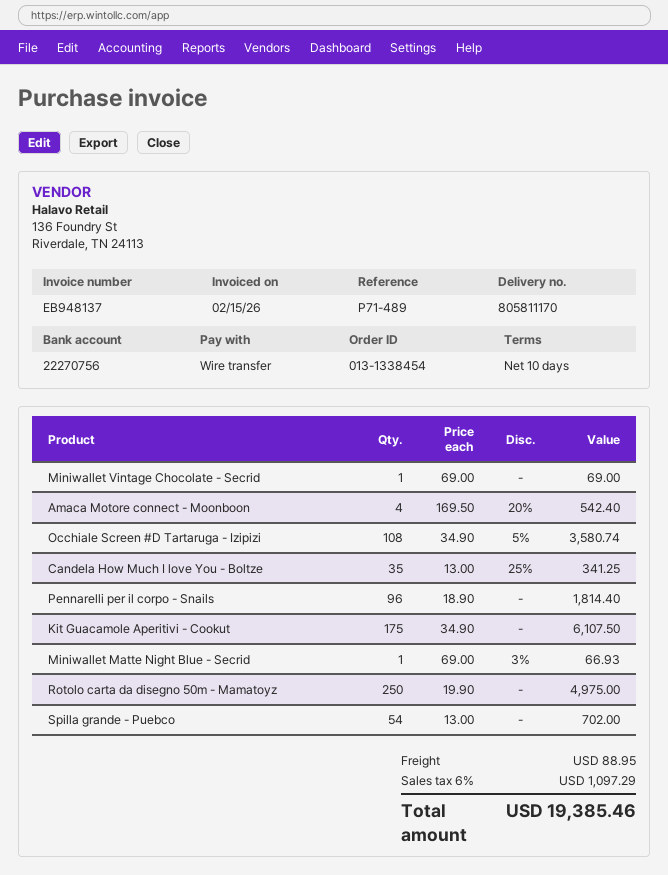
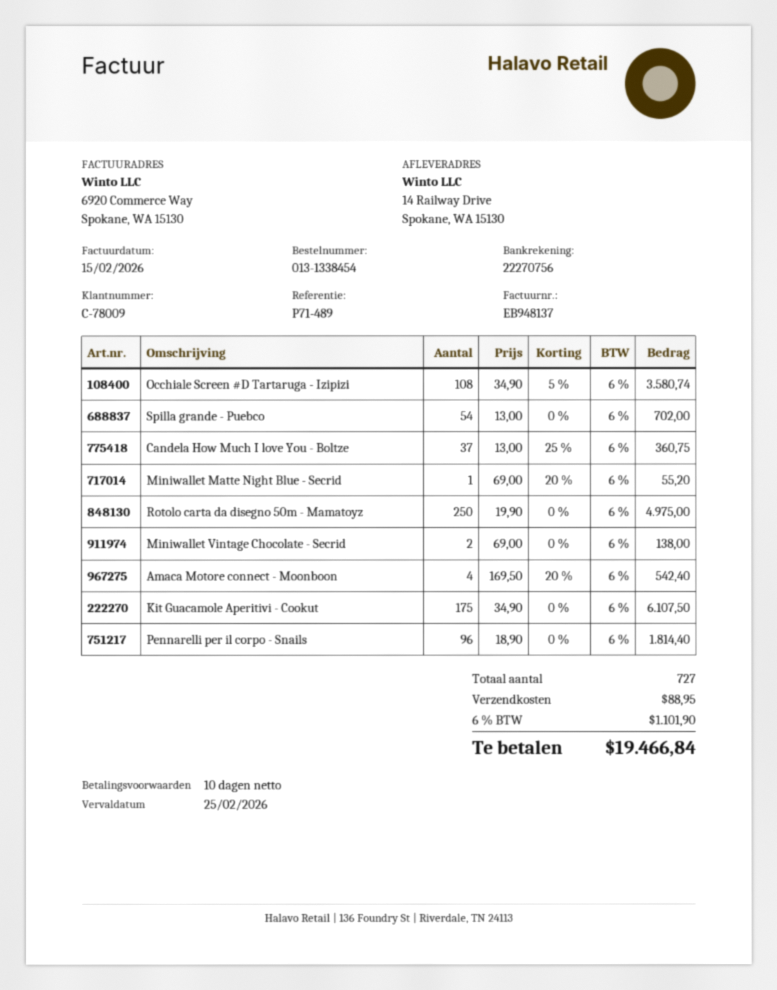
Miniwallet Vintage Chocolate - Secrid: 1 x 69.00 = 69.00 -> 2 x 69.00 = 138.00
Candela How Much I love You - Boltze: 35 x 13.00 - 25% = 341.25 -> 37 x 13.00 - 25% = 360.75
Miniwallet Matte Night Blue - Secrid: 1 x 69.00 - 3% = 66.93 -> 1 x 69.00 - 20% = 55.20
tax: 6% = 1097.29 -> 6% = 1101.90
total: 19385.46 -> 19466.84

